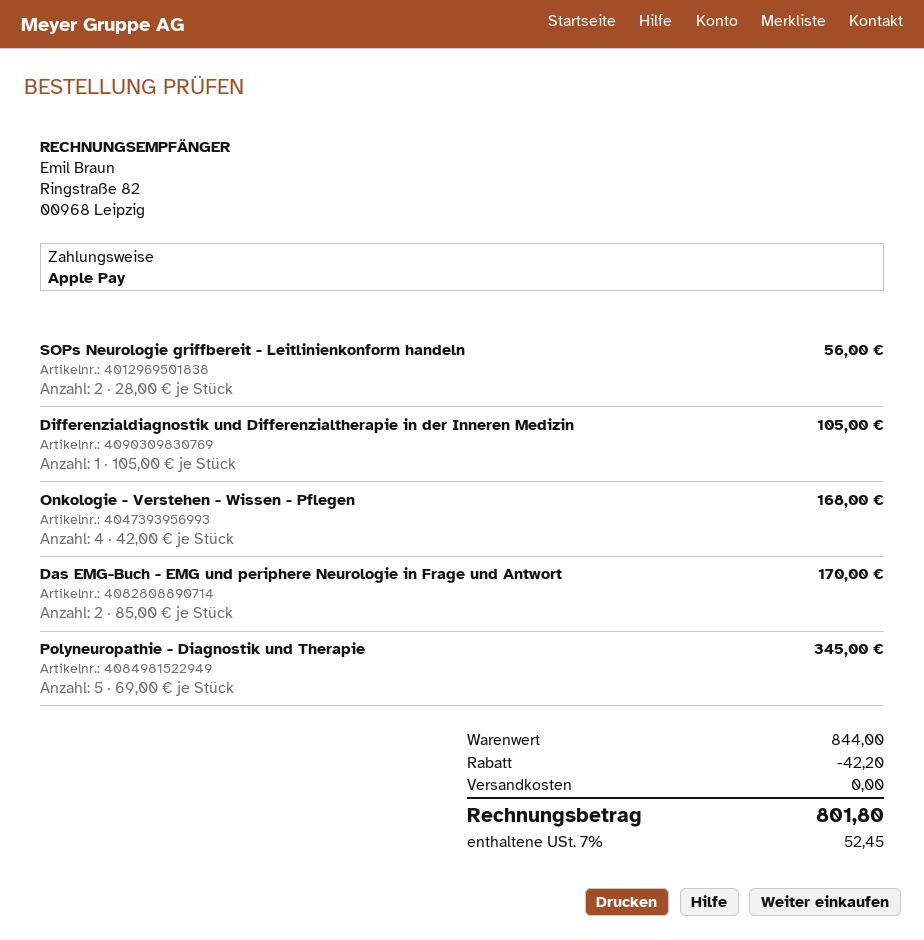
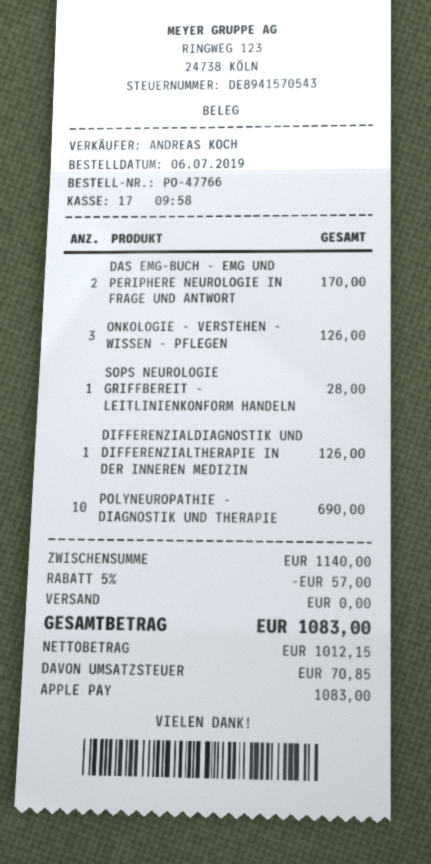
SOPs Neurologie griffbereit - Leitlinienkonform handeln: 2 for 56.00 -> 1 for 28.00
Differenzialdiagnostik und Differenzialtherapie in der Inneren Medizin: 1 for 105.00 -> 1 for 126.00
Onkologie - Verstehen - Wissen - Pflegen: 4 for 168.00 -> 3 for 126.00
Polyneuropathie - Diagnostik und Therapie: 5 for 345.00 -> 10 for 690.00
subtotal: 844.00 -> 1140.00
discount: 42.20 -> 57.00
tax: 52.45 -> 70.85
total: 801.80 -> 1083.00

